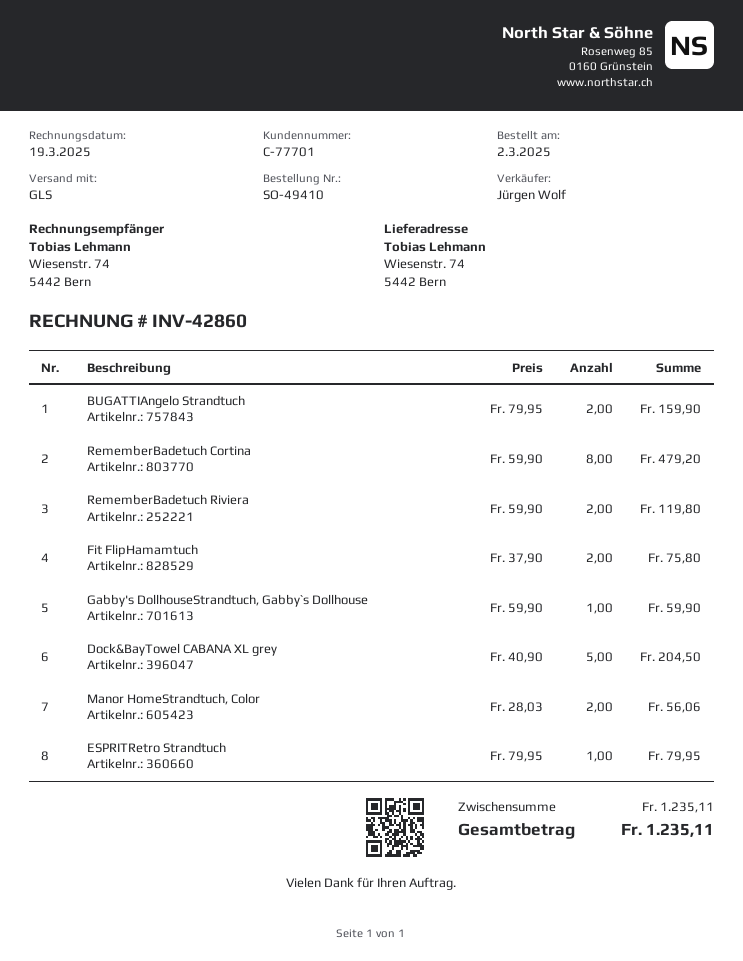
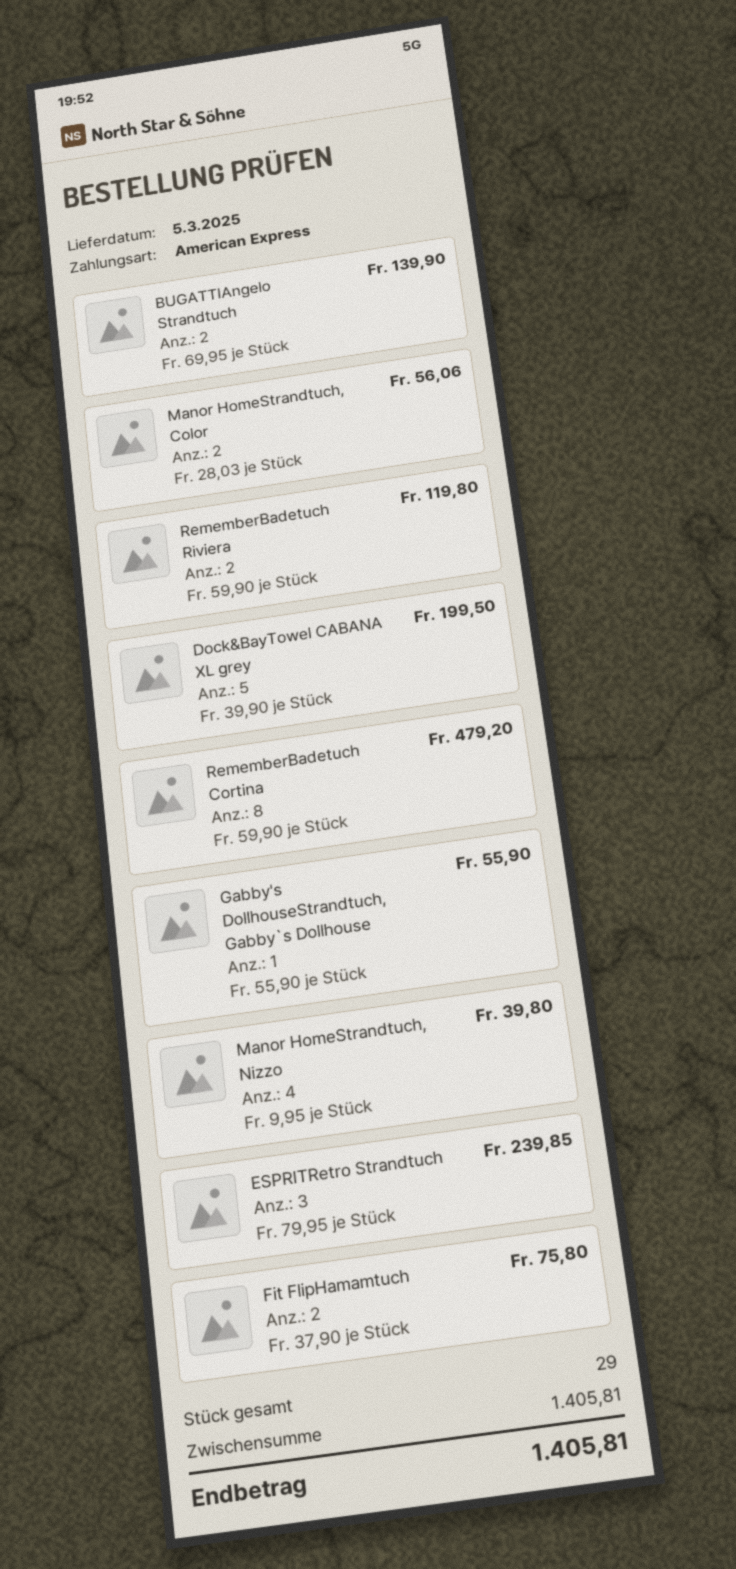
BUGATTIAngelo Strandtuch: 2 x 79.95 = 159.90 -> 2 x 69.95 = 139.90
Gabby's DollhouseStrandtuch, Gabby`s Dollhouse: 1 x 59.90 = 59.90 -> 1 x 55.90 = 55.90
Dock&BayTowel CABANA XL grey: 5 x 40.90 = 204.50 -> 5 x 39.90 = 199.50
ESPRITRetro Strandtuch: 1 x 79.95 = 79.95 -> 3 x 79.95 = 239.85
Manor HomeStrandtuch, Nizzo: none -> 4 x 9.95 = 39.80
subtotal: 1235.11 -> 1405.81
total: 1235.11 -> 1405.81

